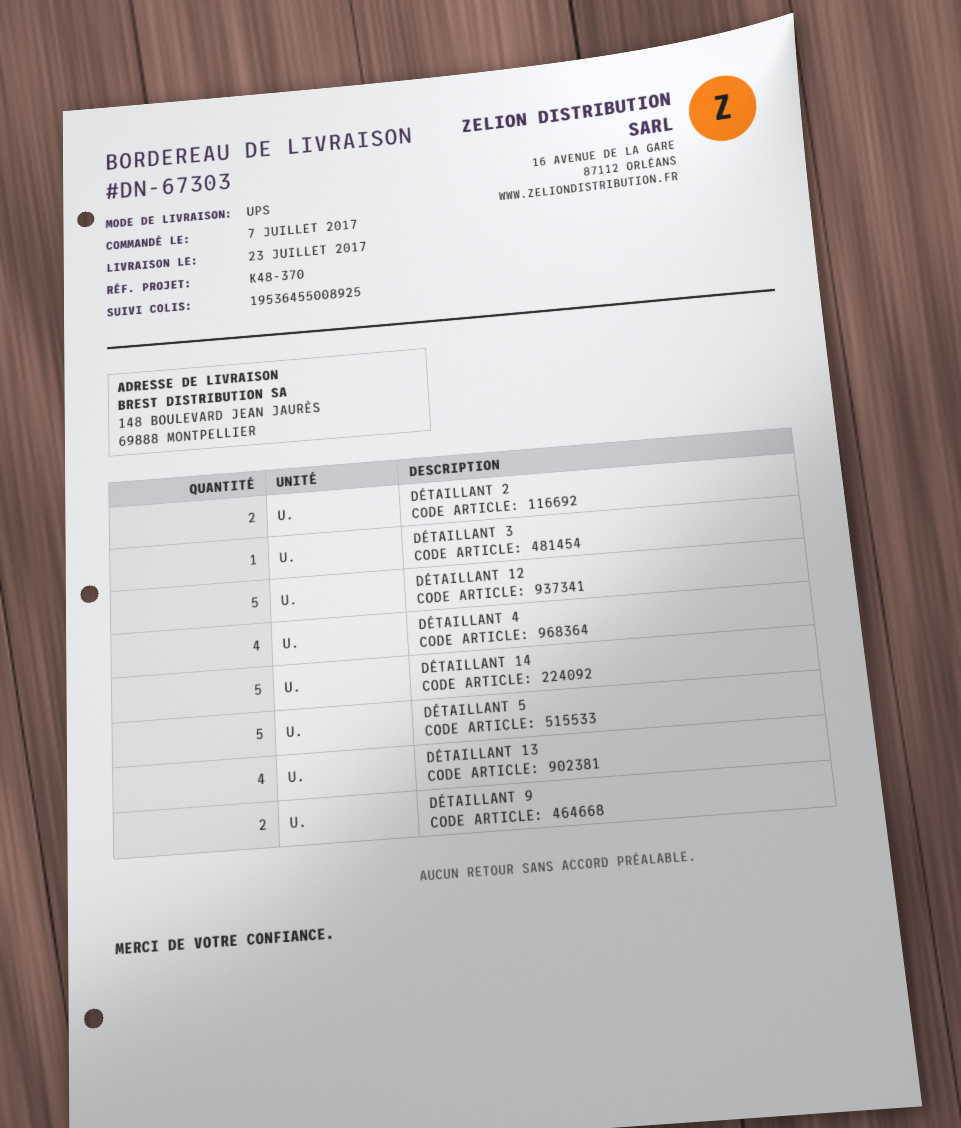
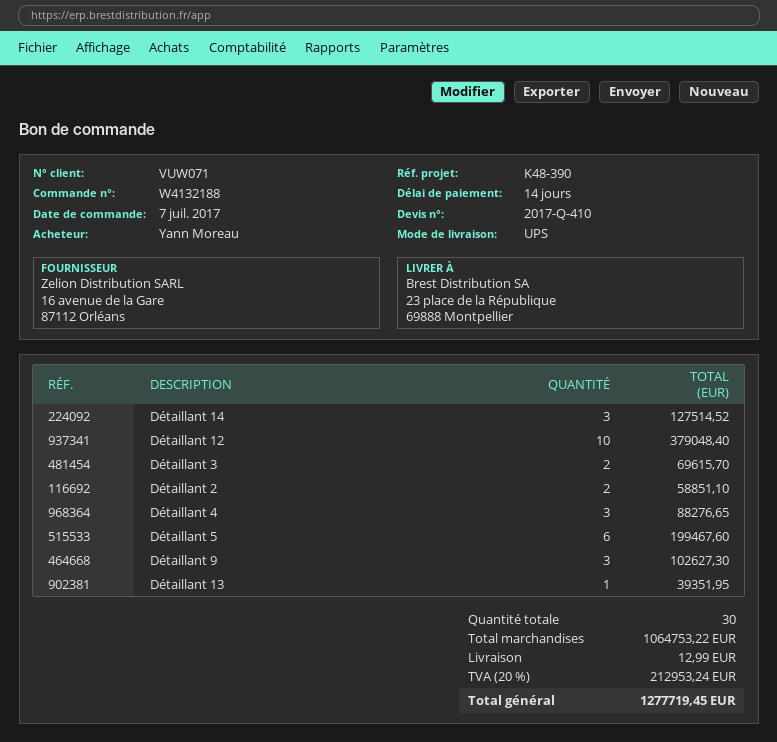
reference: K48-370 -> K48-390
ship to: 148 BOULEVARD JEAN JAURÈS, 69888 MONTPELLIER -> 23 place de la République, 69888 Montpellier
DÉTAILLANT 3: 1 -> 2
DÉTAILLANT 12: 5 -> 10
DÉTAILLANT 4: 4 -> 3
DÉTAILLANT 14: 5 -> 3
DÉTAILLANT 5: 5 -> 6
DÉTAILLANT 13: 4 -> 1
DÉTAILLANT 9: 2 -> 3

